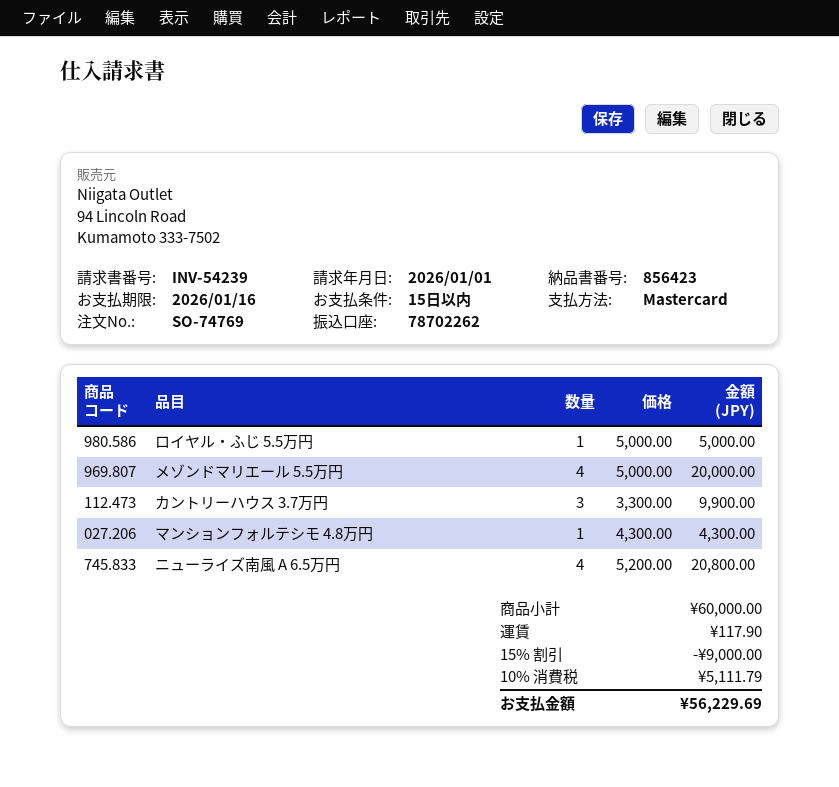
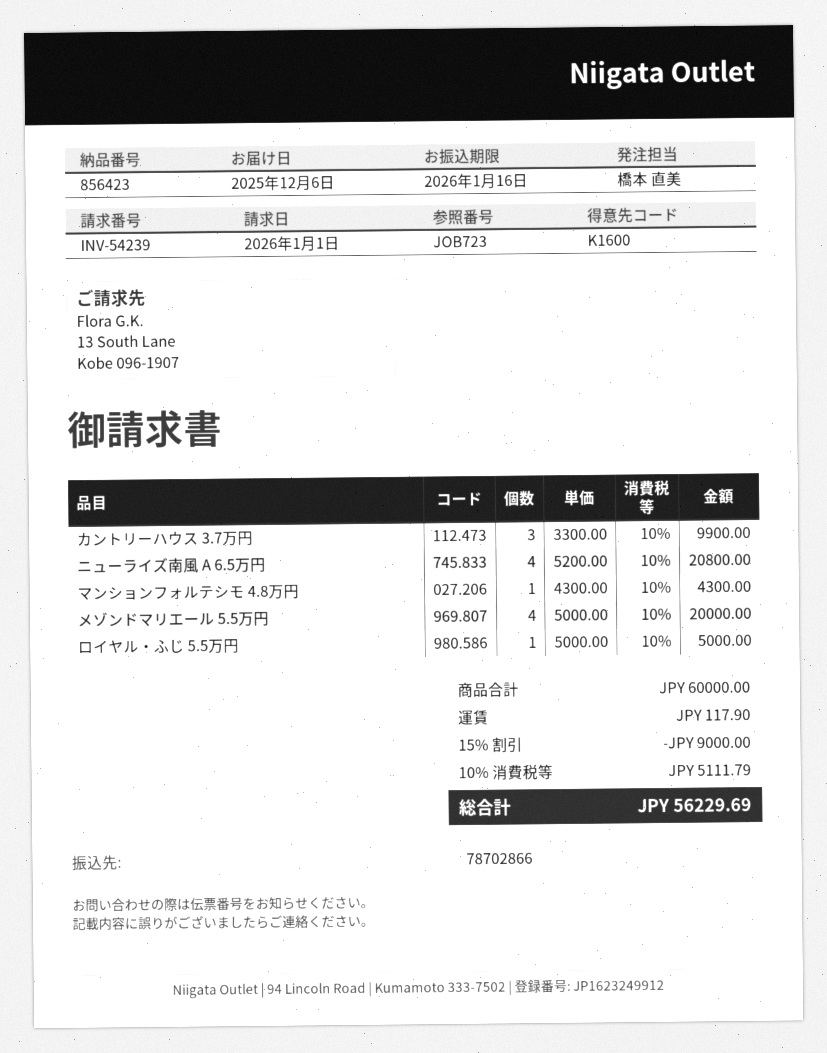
bank account: 78702262 -> 78702866

